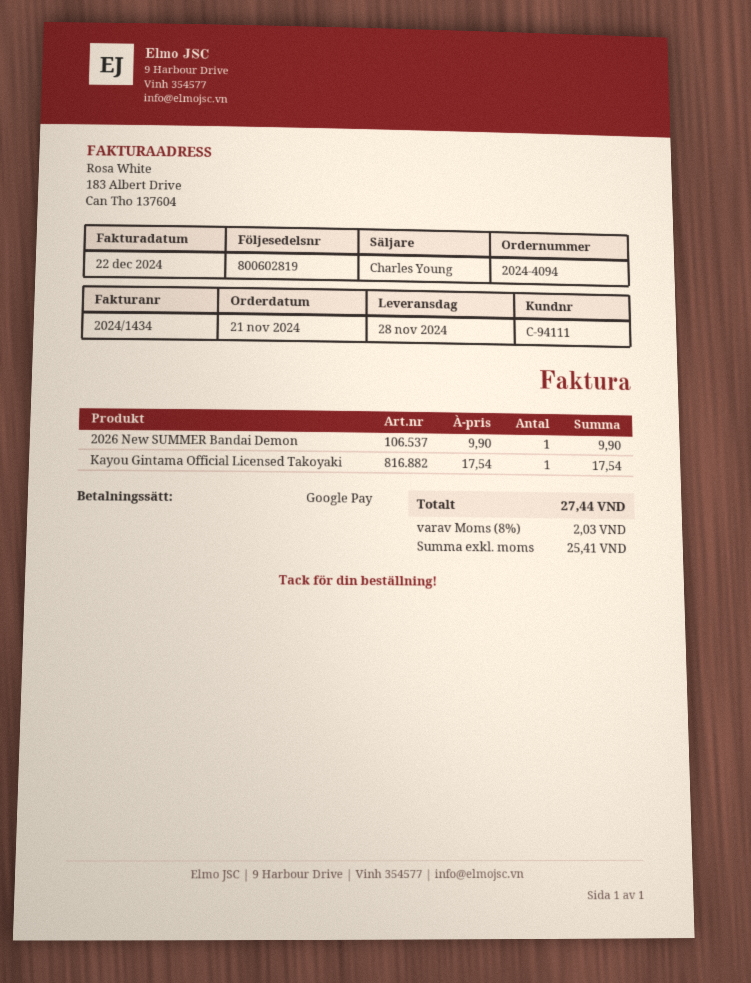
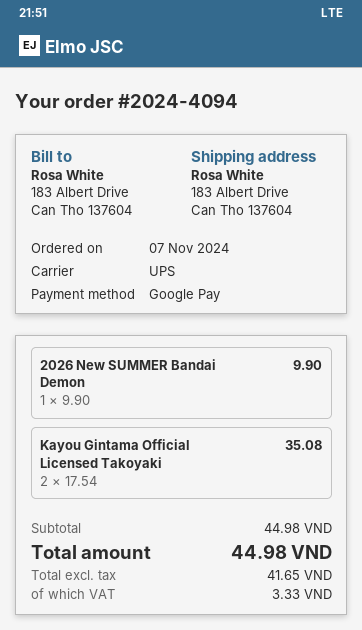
order date: 2024-11-21 -> 2024-11-07
Kayou Gintama Official Licensed Takoyaki: 1 x 17.54 = 17.54 -> 2 x 17.54 = 35.08
net: 25.41 -> 41.65
tax: 2.03 -> 3.33
total: 27.44 -> 44.98

